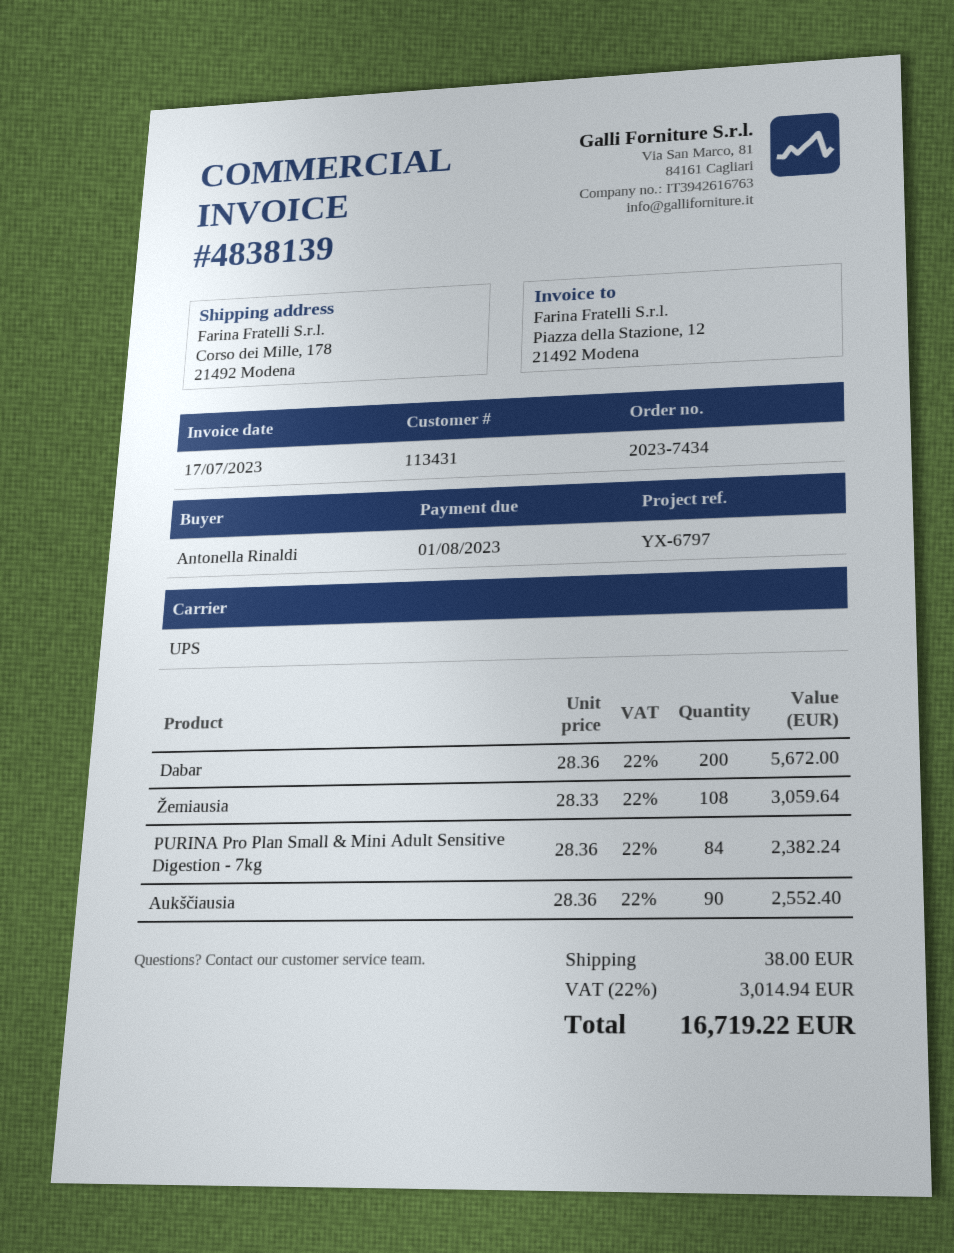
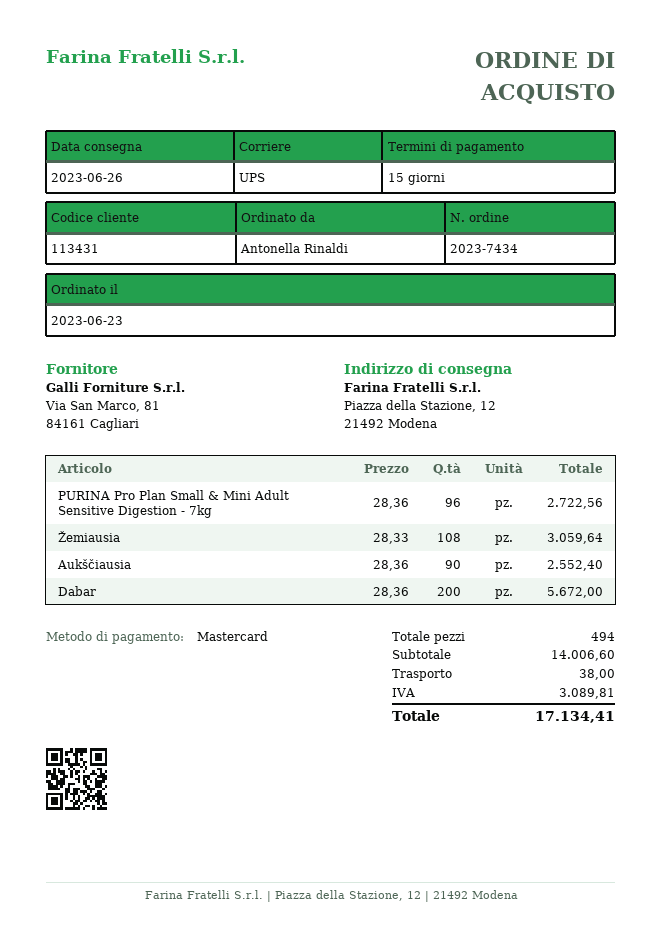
ship to: Corso dei Mille, 178, 21492 Modena -> Piazza della Stazione, 12, 21492 Modena
PURINA Pro Plan Small & Mini Adult Sensitive Digestion - 7kg: 84 x 28.36 = 2382.24 -> 96 x 28.36 = 2722.56
tax: 3014.94 -> 3089.81
total: 16719.22 -> 17134.41

